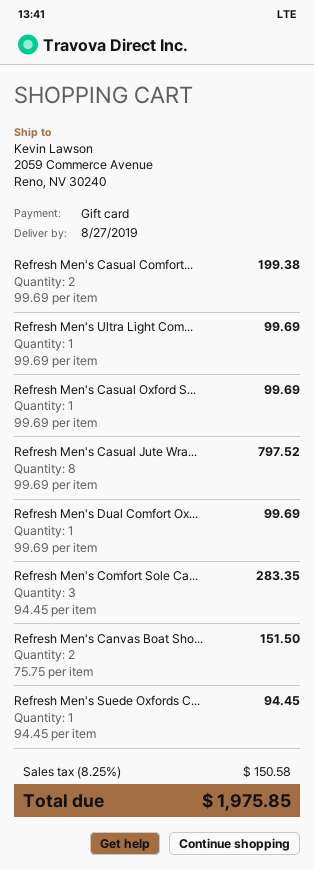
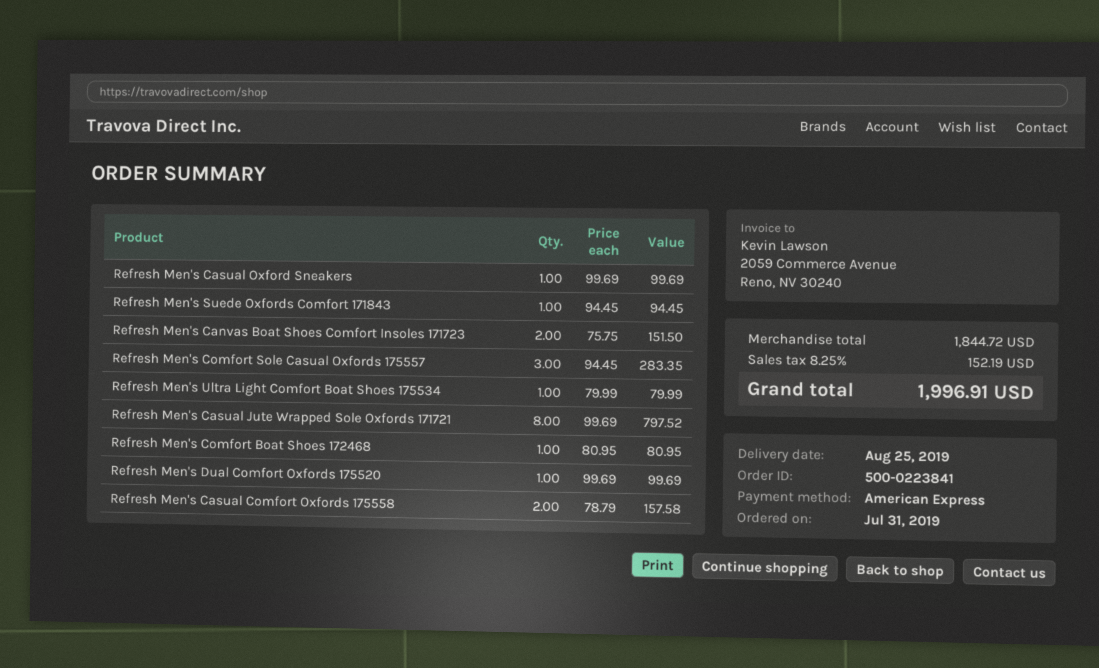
delivery date: 2019-08-27 -> 2019-08-25
payment method: gift card -> American Express
Refresh Men's Casual Comfort...: 2 x 99.69 = 199.38 -> 2 x 78.79 = 157.58
Refresh Men's Ultra Light Com...: 1 x 99.69 = 99.69 -> 1 x 79.99 = 79.99
Refresh Men's Comfort Boat Shoes 172468: none -> 1 x 80.95 = 80.95
tax: 8.25% = 150.58 -> 8.25% = 152.19
total: 1975.85 -> 1996.91

